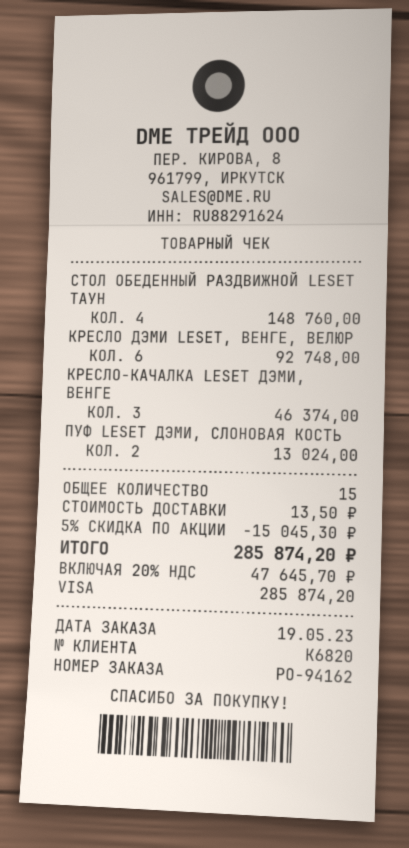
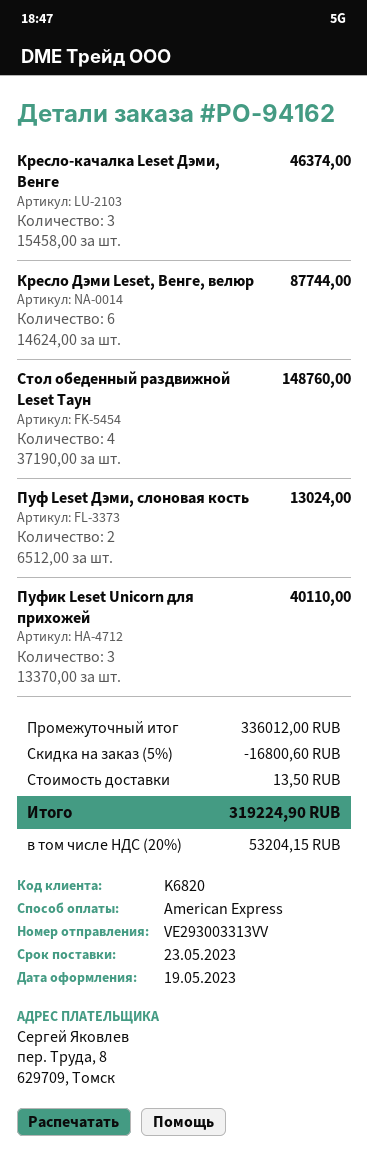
payment method: Visa -> American Express
КРЕСЛО ДЭМИ LESET, ВЕНГЕ, ВЕЛЮР: 6 for 92748.00 -> 6 for 87744.00
Пуфик Leset Unicorn для прихожей: none -> 3 for 40110.00
discount: 5% = 15045.30 -> 5% = 16800.60
tax: 20% = 47645.70 -> 20% = 53204.15
total: 285874.20 -> 319224.90

